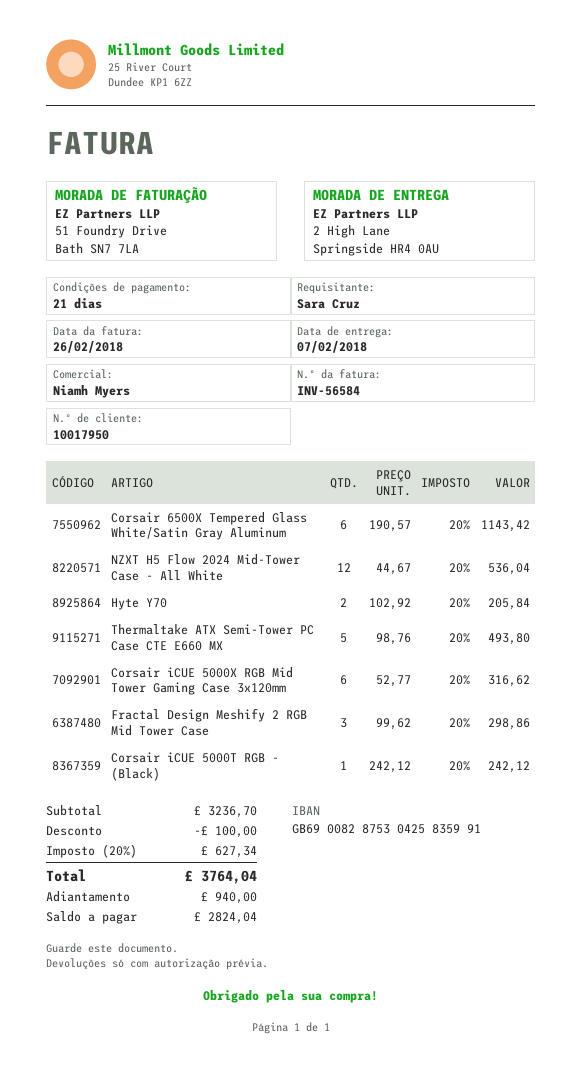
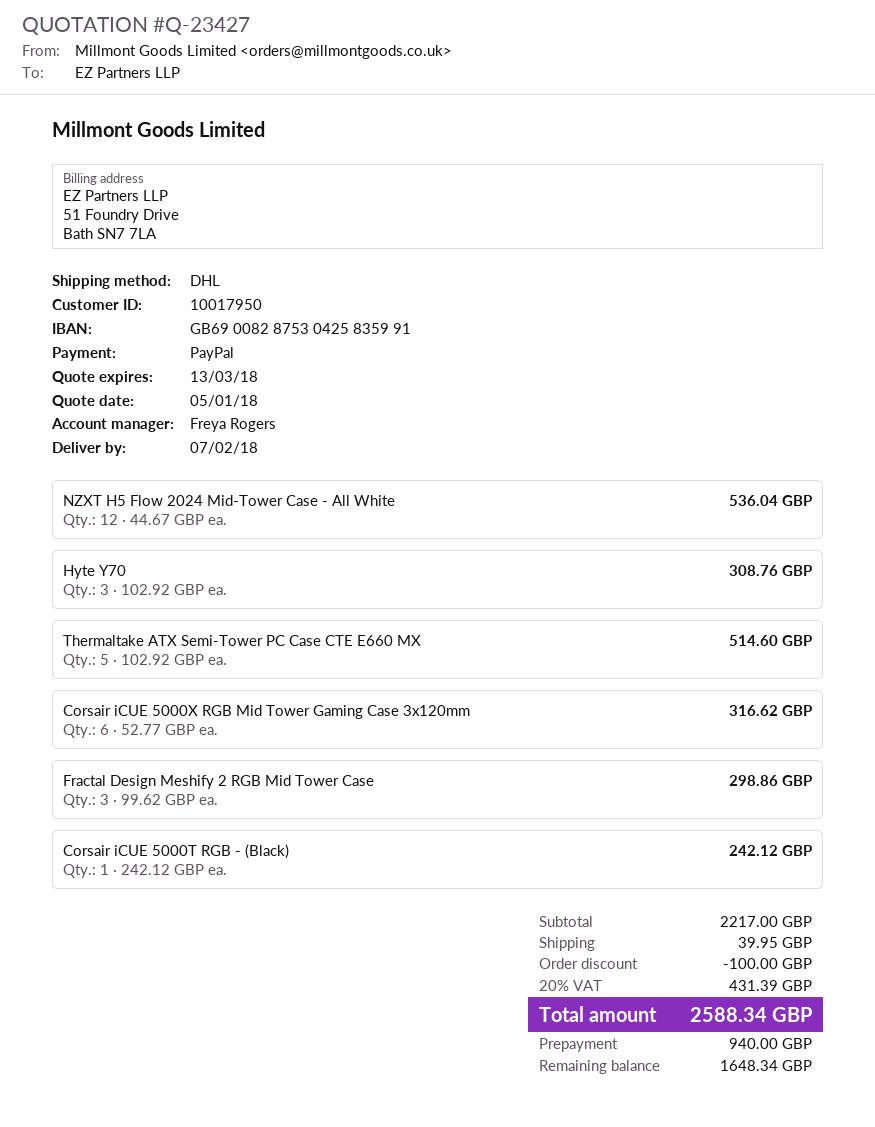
sales rep: Niamh Myers -> Freya Rogers
Corsair 6500X Tempered Glass White/Satin Gray Aluminum: 6 x 190.57 = 1143.42 -> none
Hyte Y70: 2 x 102.92 = 205.84 -> 3 x 102.92 = 308.76
Thermaltake ATX Semi-Tower PC Case CTE E660 MX: 5 x 98.76 = 493.80 -> 5 x 102.92 = 514.60
subtotal: 3236.70 -> 2217.00
shipping: none -> 39.95
tax: 20% = 627.34 -> 20% = 431.39
total: 3764.04 -> 2588.34
balance: 2824.04 -> 1648.34

